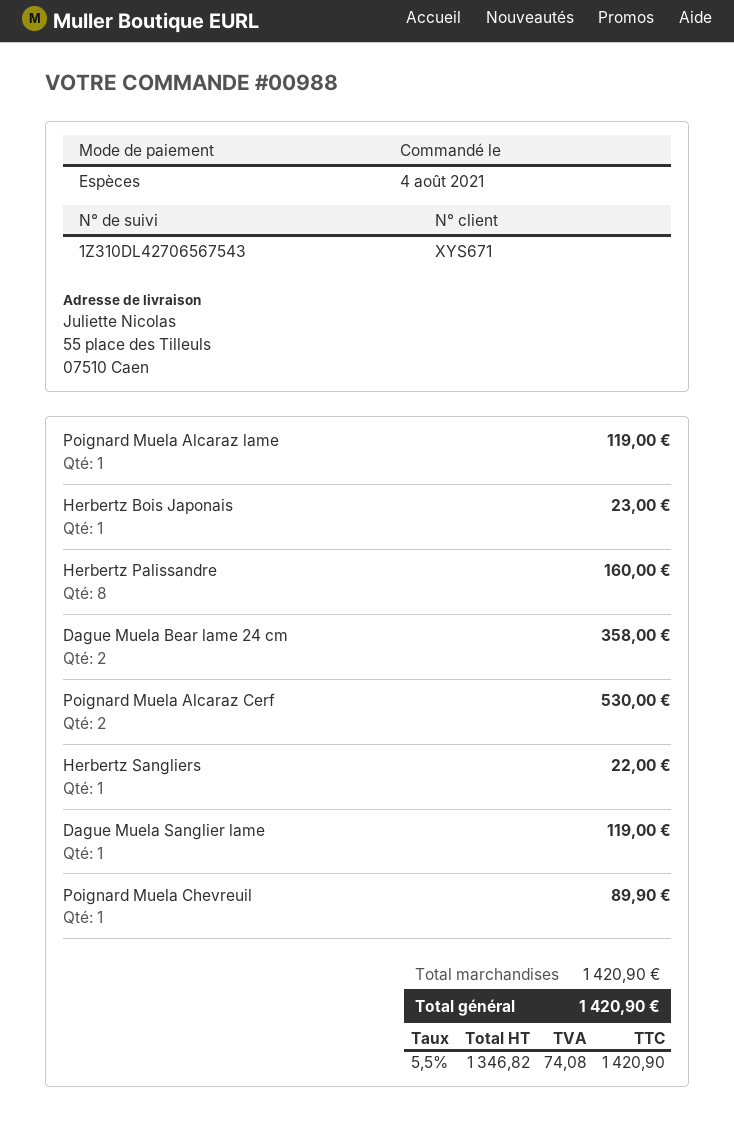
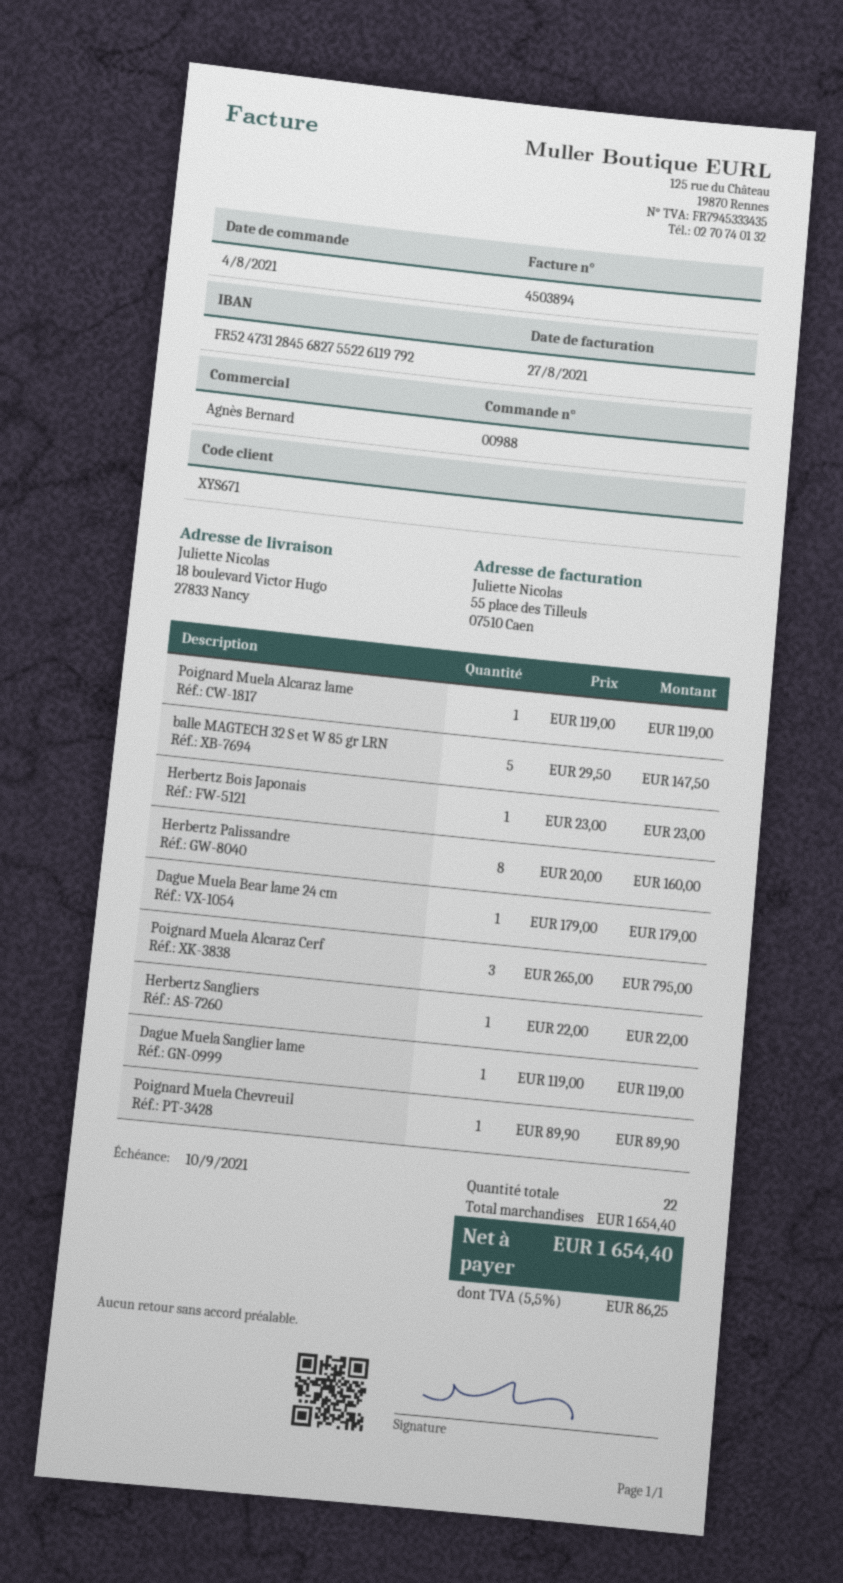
ship to: 55 place des Tilleuls, 07510 Caen -> 18 boulevard Victor Hugo, 27833 Nancy
Dague Muela Bear lame 24 cm: 2 for 358.00 -> 1 for 179.00
Poignard Muela Alcaraz Cerf: 2 for 530.00 -> 3 for 795.00
balle MAGTECH 32 S et W 85 gr LRN: none -> 5 for 147.50
subtotal: 1420.90 -> 1654.40
tax: 5.5% = 74.08 -> 5.5% = 86.25
total: 1420.90 -> 1654.40

